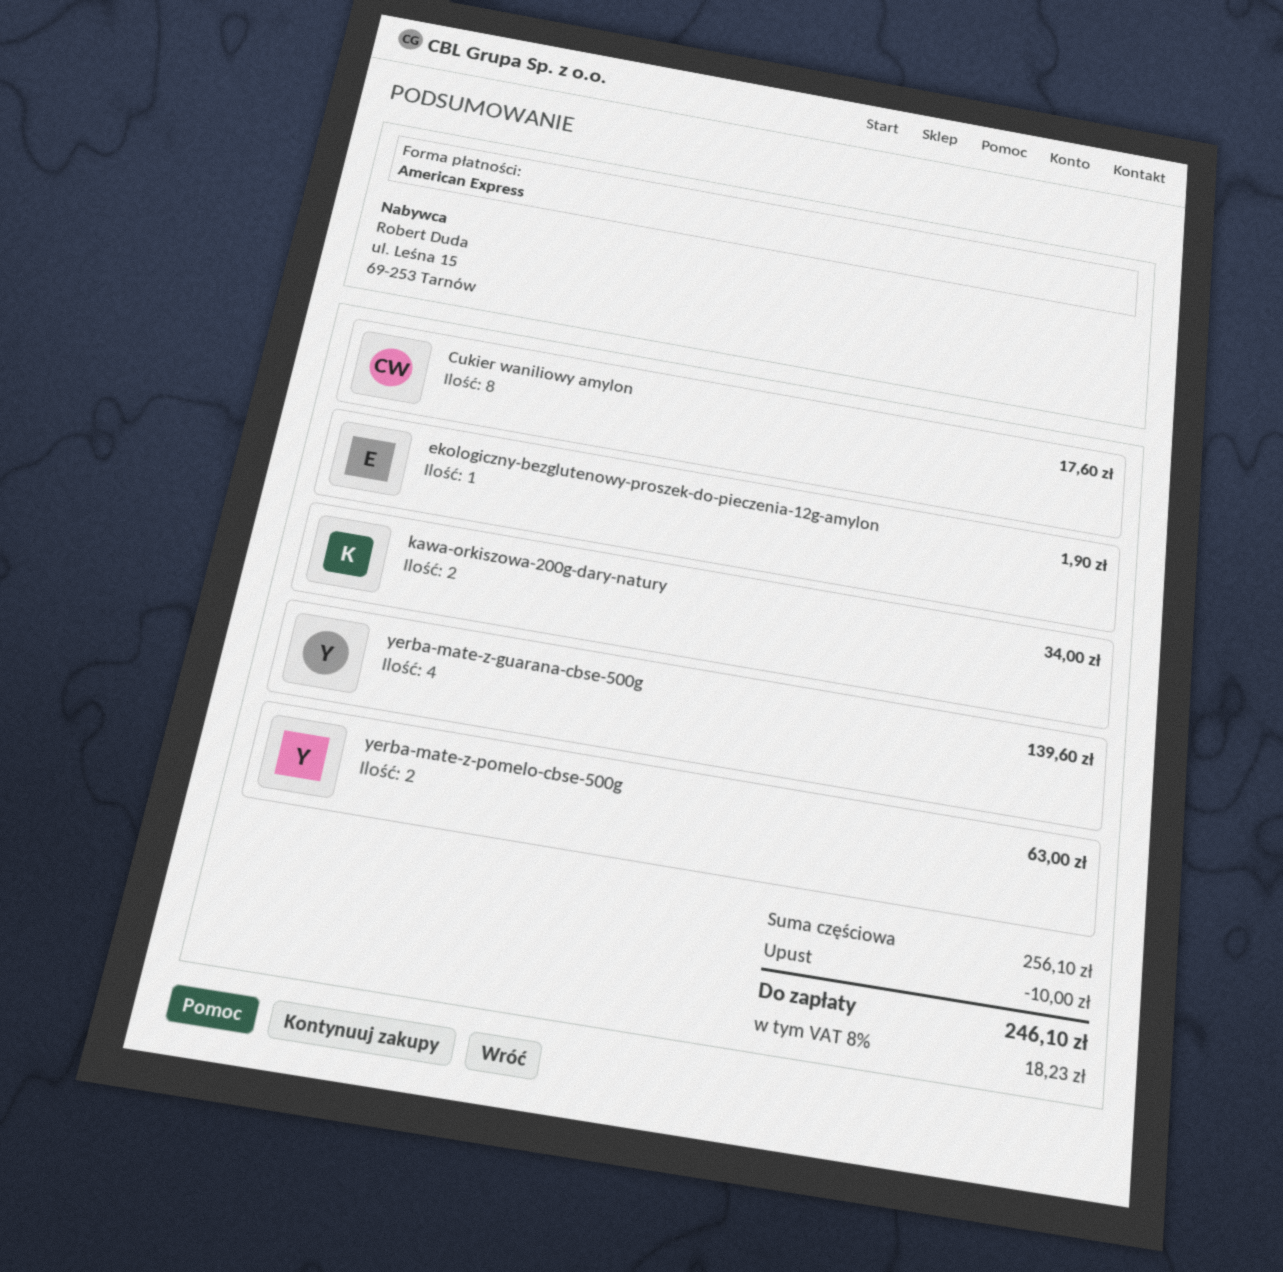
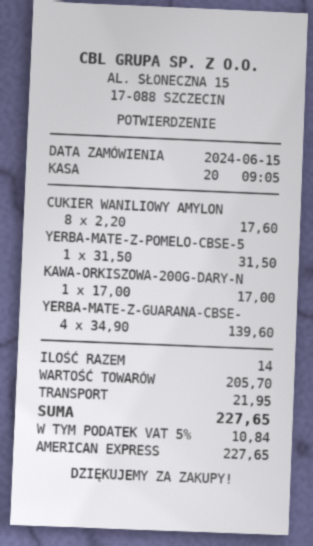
ekologiczny-bezglutenowy-proszek-do-pieczenia-12g-amylon: 1 for 1.90 -> none
kawa-orkiszowa-200g-dary-natury: 2 for 34.00 -> 1 for 17.00
yerba-mate-z-pomelo-cbse-500g: 2 for 63.00 -> 1 for 31.50
subtotal: 256.10 -> 205.70
discount: 10.00 -> none
shipping: none -> 21.95
tax: 8% = 18.23 -> 5% = 10.84
total: 246.10 -> 227.65

